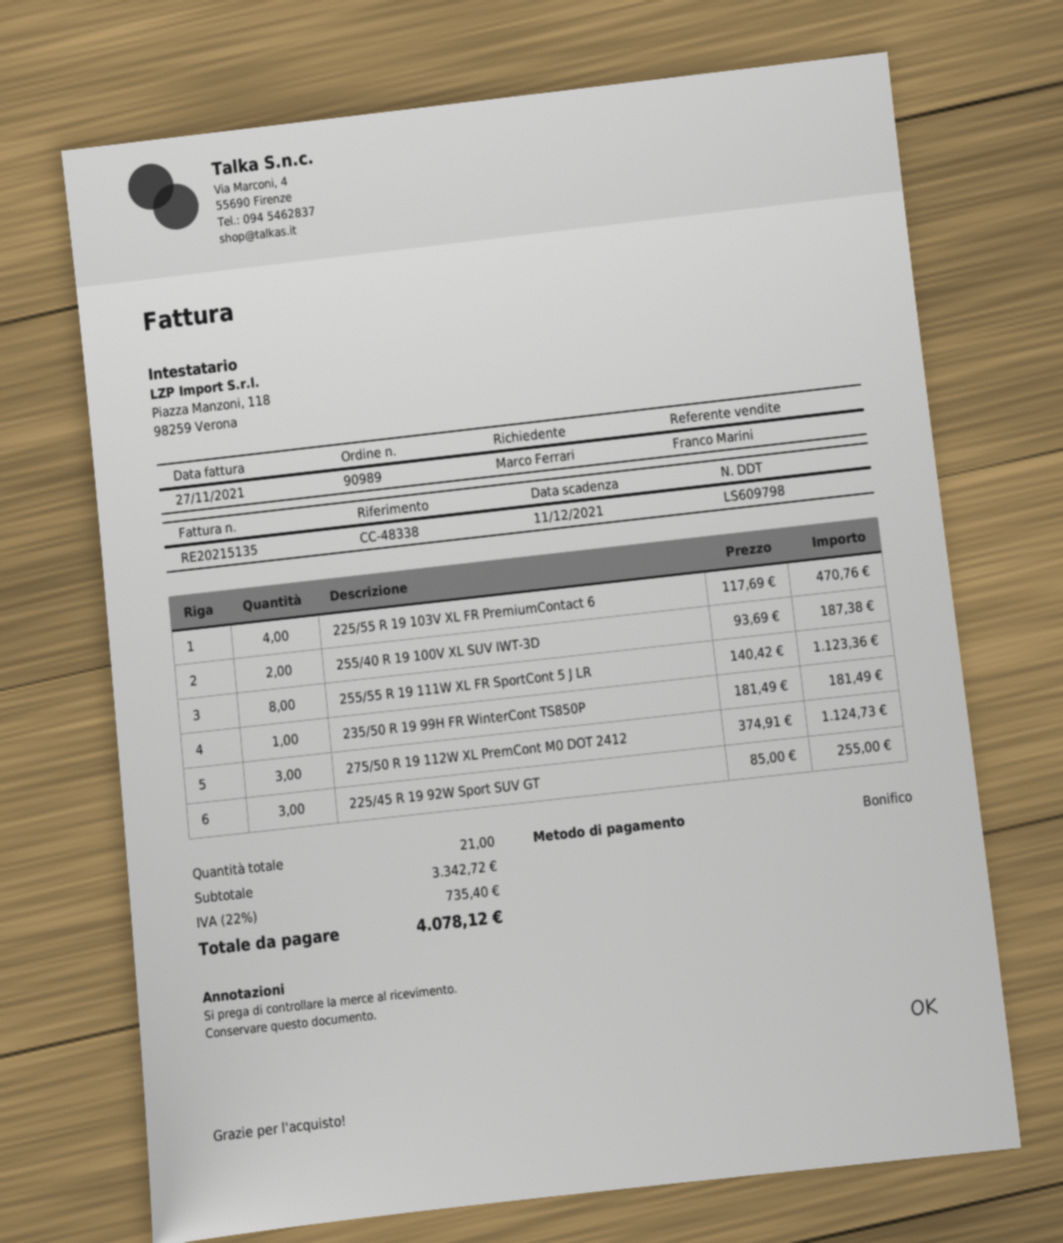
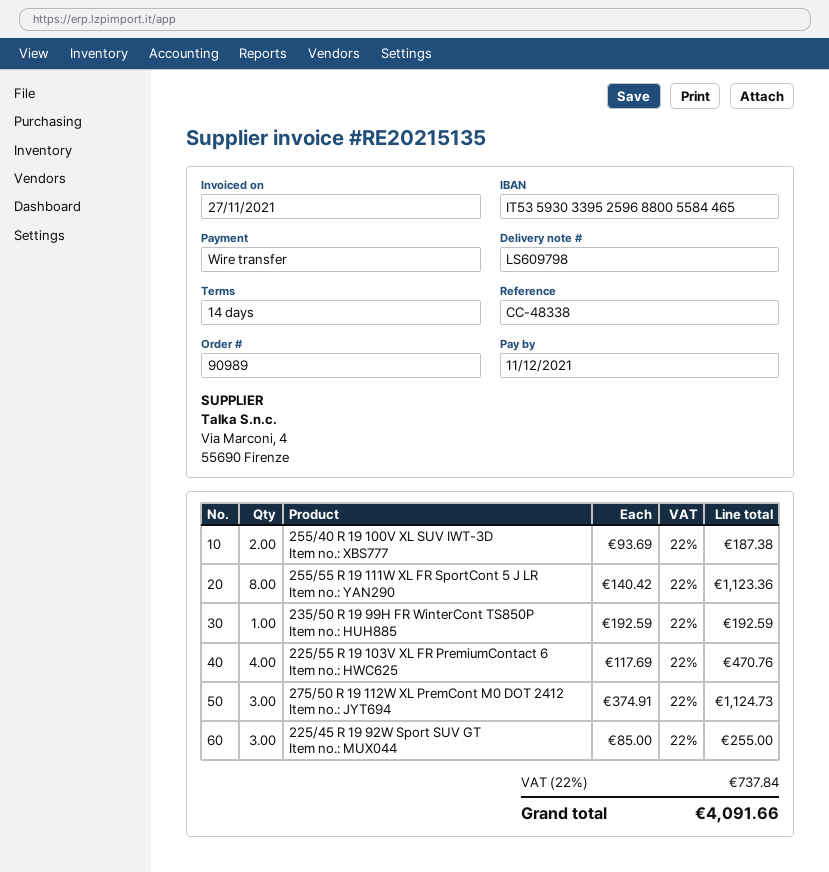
235/50 R 19 99H FR WinterCont TS850P: 1 x 181.49 = 181.49 -> 1 x 192.59 = 192.59
tax: 22% = 735.40 -> 22% = 737.84
total: 4078.12 -> 4091.66

